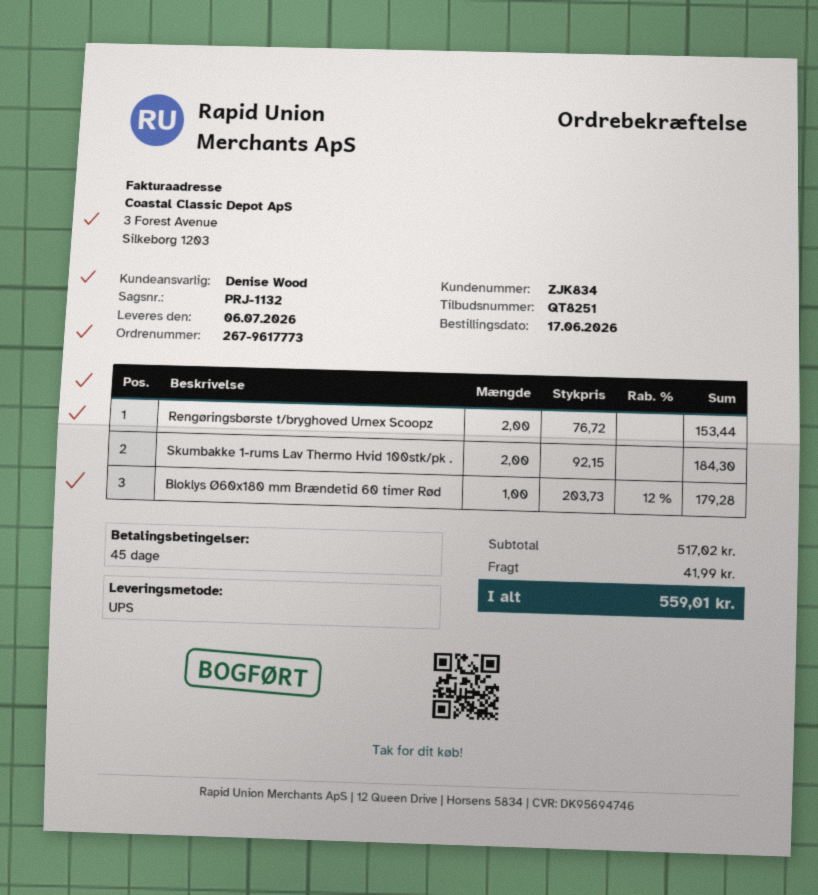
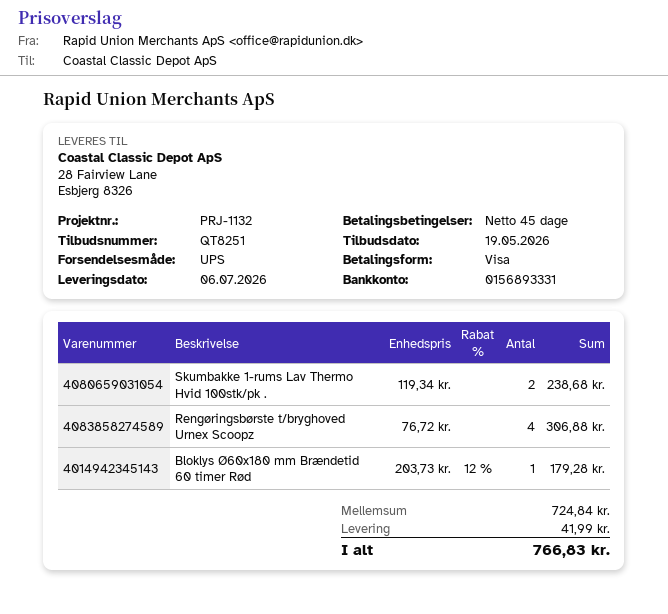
Rengøringsbørste t/bryghoved Urnex Scoopz: 2 x 76.72 = 153.44 -> 4 x 76.72 = 306.88
Skumbakke 1-rums Lav Thermo Hvid 100stk/pk .: 2 x 92.15 = 184.30 -> 2 x 119.34 = 238.68
subtotal: 517.02 -> 724.84
total: 559.01 -> 766.83

